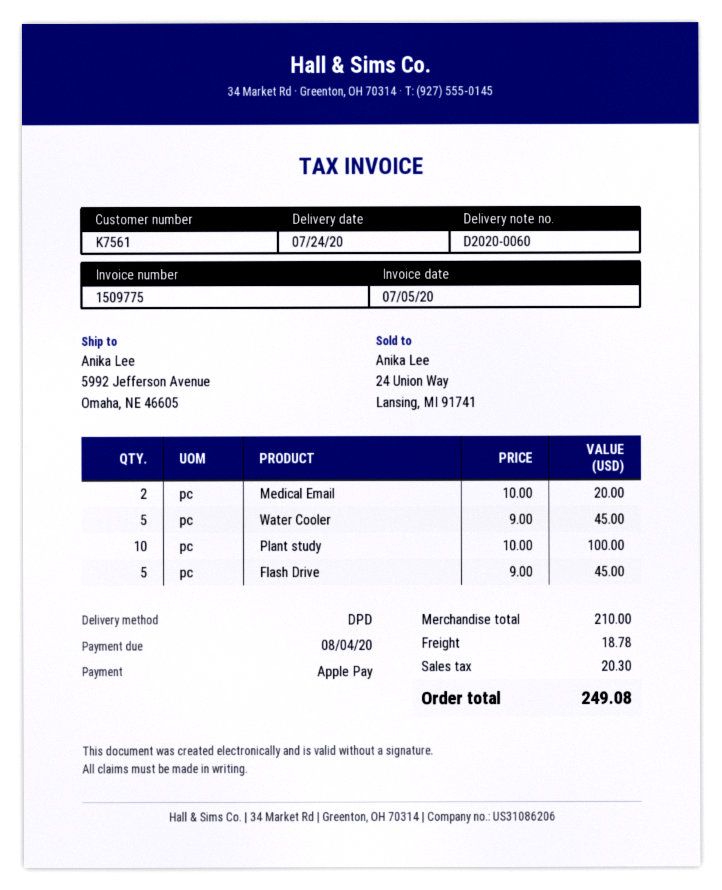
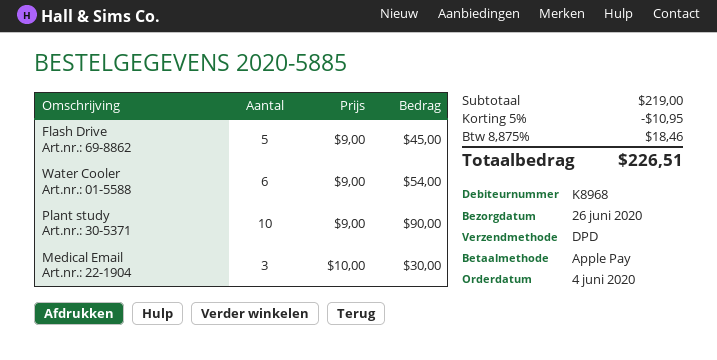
delivery date: 2020-07-24 -> 2020-06-26
customer number: K7561 -> K8968
Medical Email: 2 x 10.00 = 20.00 -> 3 x 10.00 = 30.00
Water Cooler: 5 x 9.00 = 45.00 -> 6 x 9.00 = 54.00
Plant study: 10 x 10.00 = 100.00 -> 10 x 9.00 = 90.00
subtotal: 210.00 -> 219.00
discount: none -> 5% = 10.95
shipping: 18.78 -> none
tax: 20.30 -> 18.46
total: 249.08 -> 226.51

